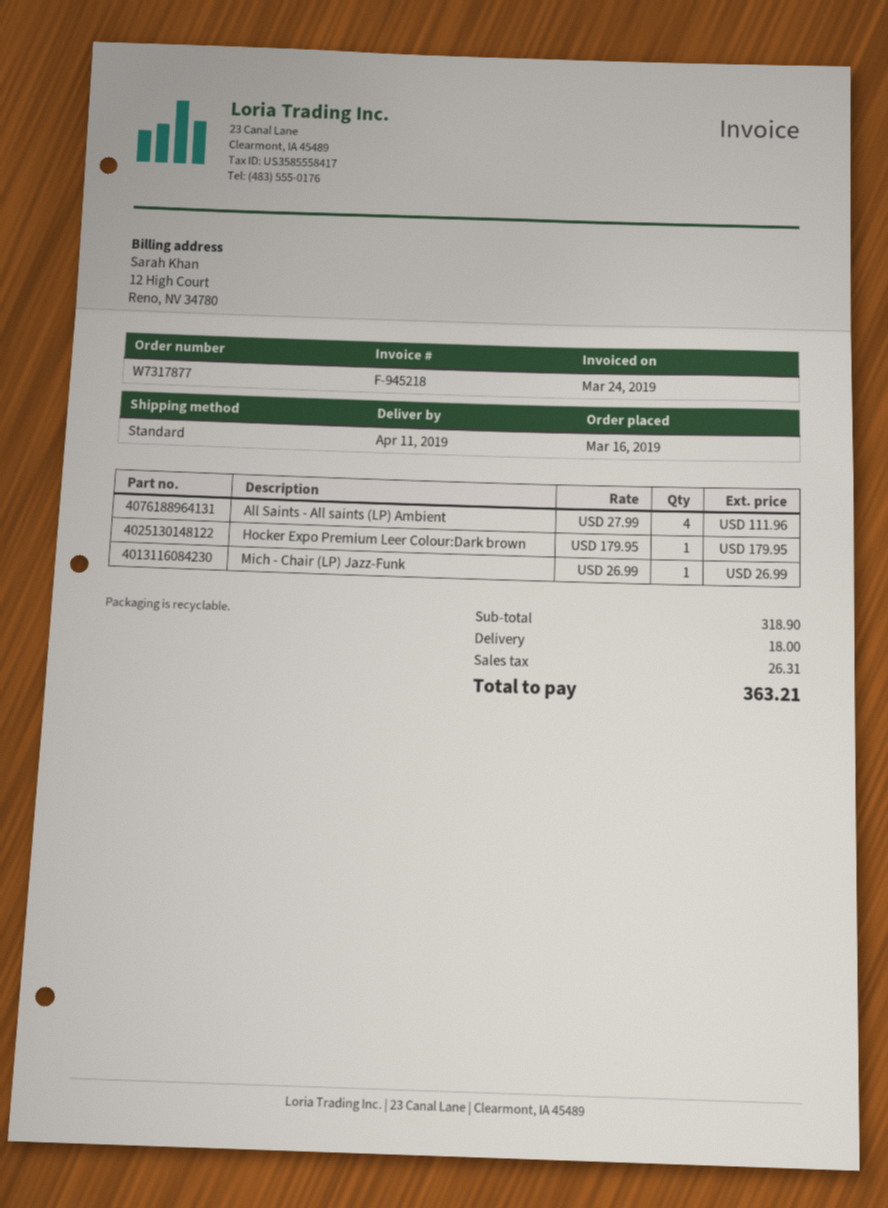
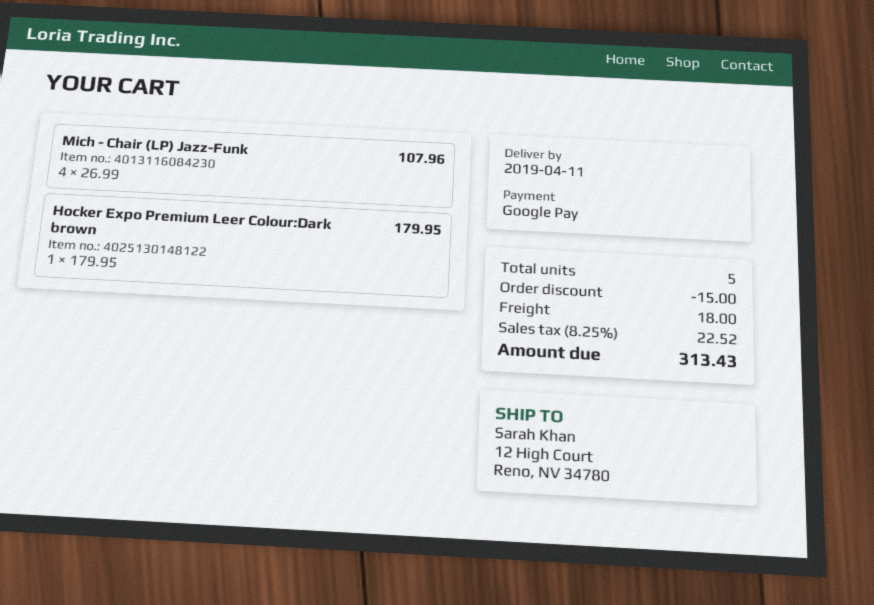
All Saints - All saints (LP) Ambient: 4 x 27.99 = 111.96 -> none
Mich - Chair (LP) Jazz-Funk: 1 x 26.99 = 26.99 -> 4 x 26.99 = 107.96
discount: none -> 15.00
tax: 26.31 -> 22.52
total: 363.21 -> 313.43

